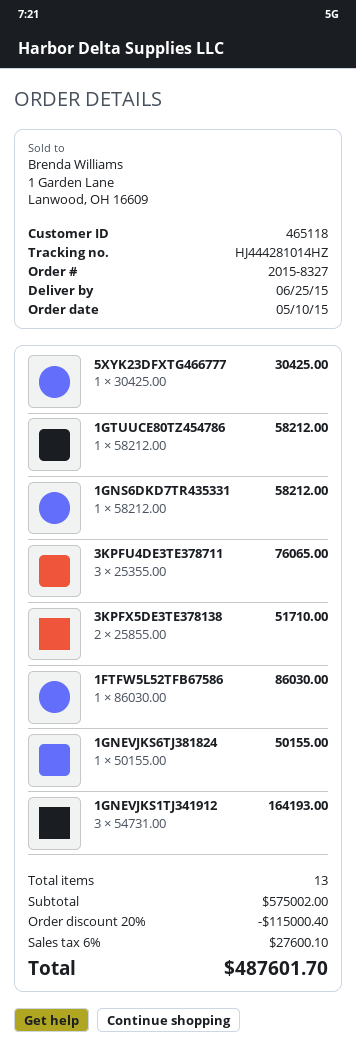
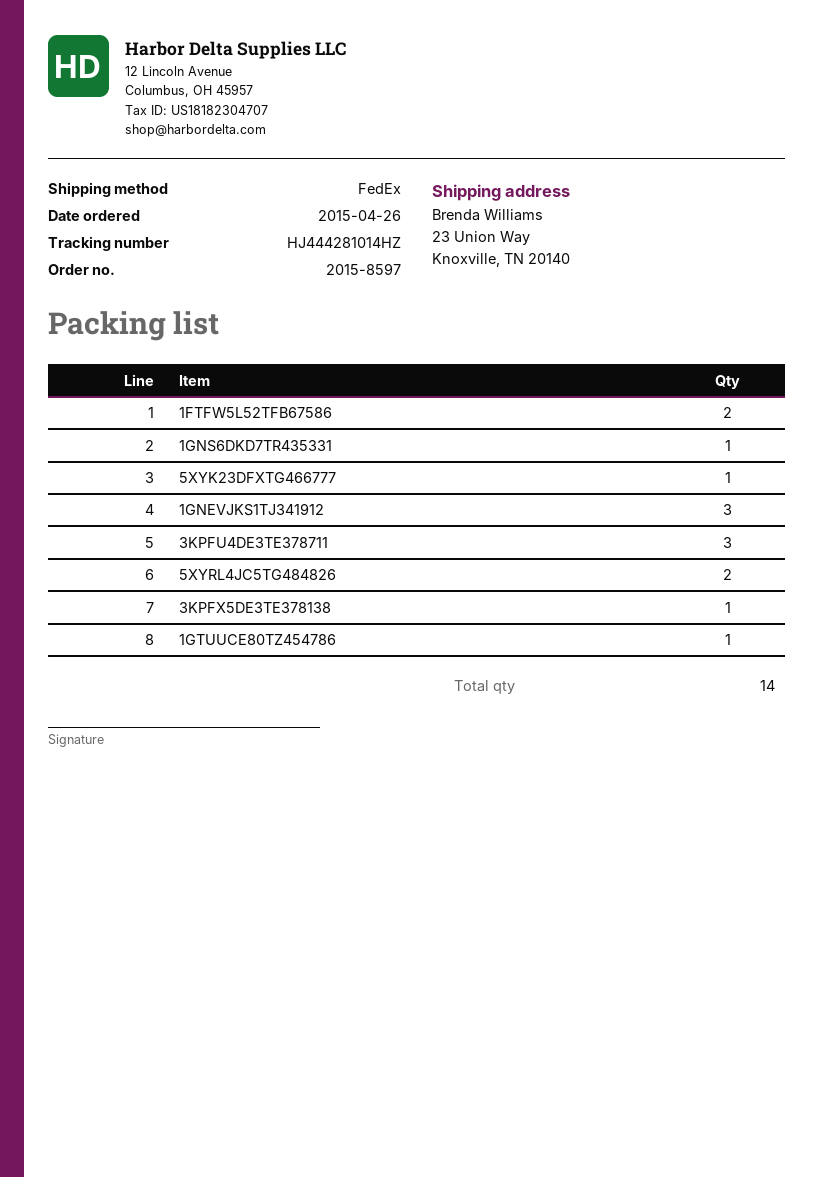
order number: 2015-8327 -> 2015-8597
order date: 2015-05-10 -> 2015-04-26
3KPFX5DE3TE378138: 2 -> 1
1FTFW5L52TFB67586: 1 -> 2
1GNEVJKS6TJ381824: 1 -> none
5XYRL4JC5TG484826: none -> 2
total quantity: 13 -> 14

